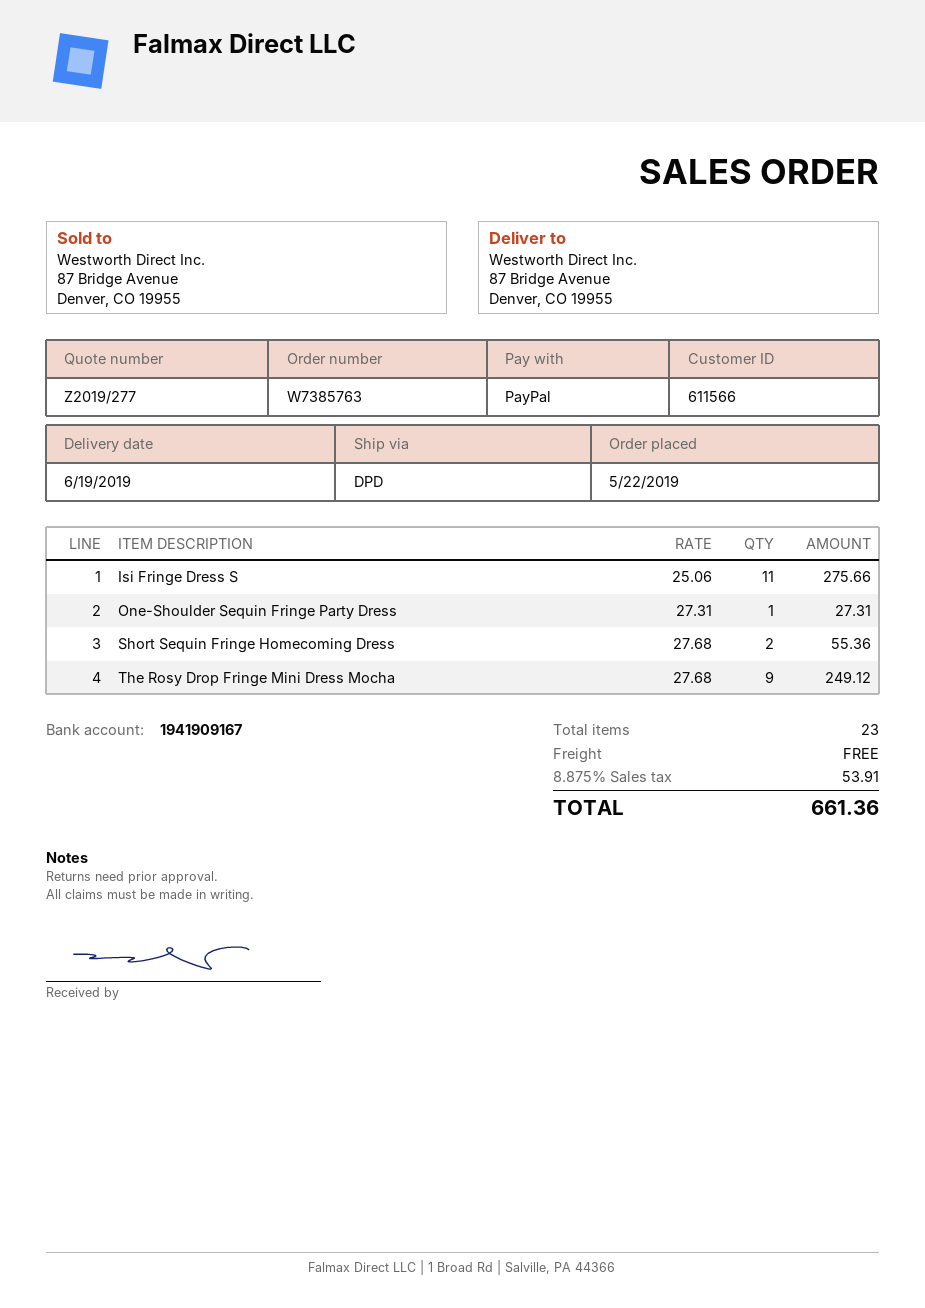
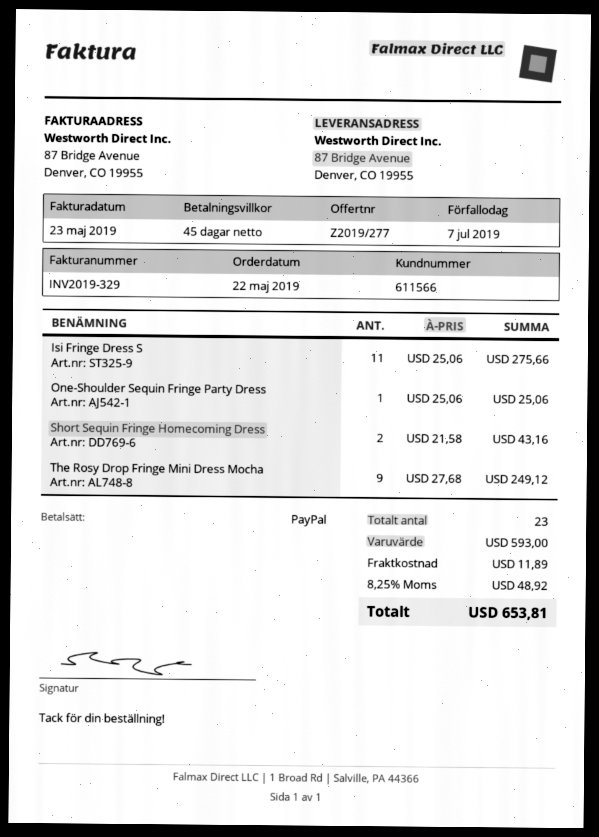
One-Shoulder Sequin Fringe Party Dress: 1 x 27.31 = 27.31 -> 1 x 25.06 = 25.06
Short Sequin Fringe Homecoming Dress: 2 x 27.68 = 55.36 -> 2 x 21.58 = 43.16
shipping: 0.00 -> 11.89
tax: 8.875% = 53.91 -> 8.25% = 48.92
total: 661.36 -> 653.81

